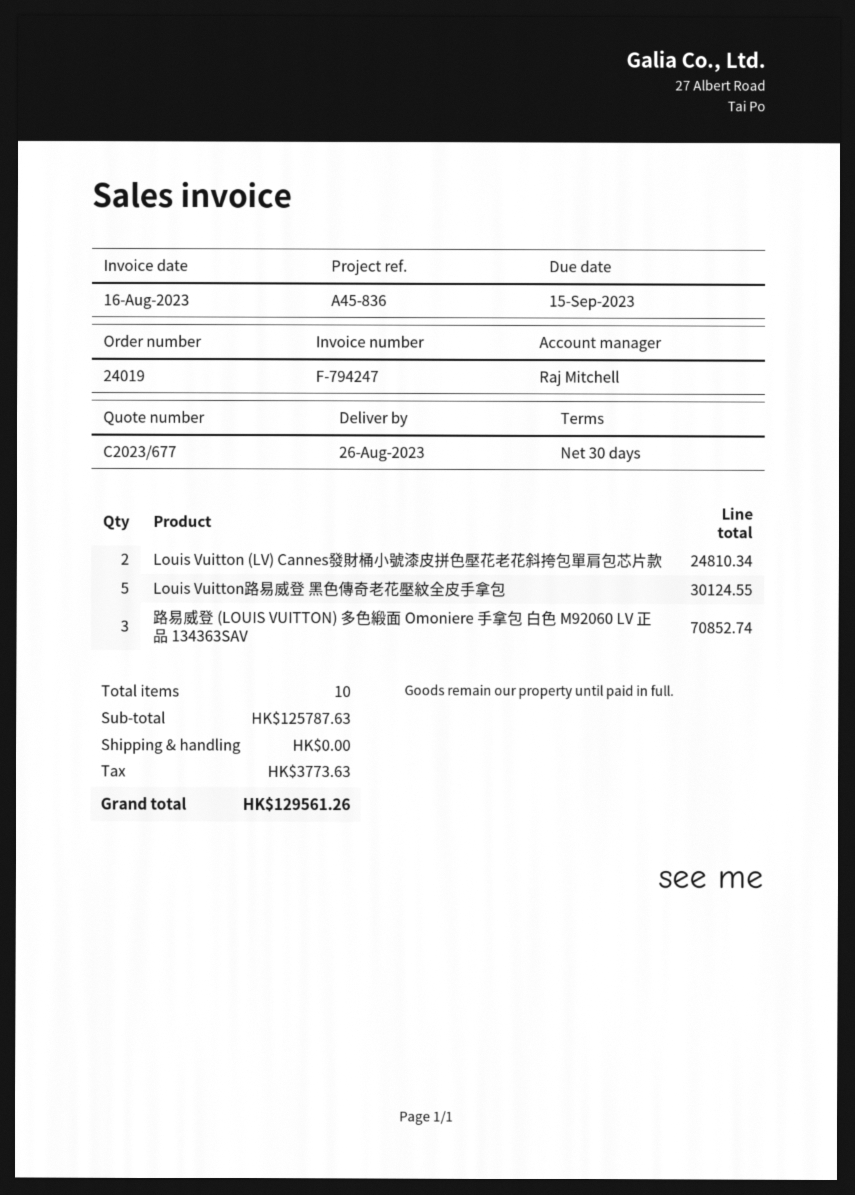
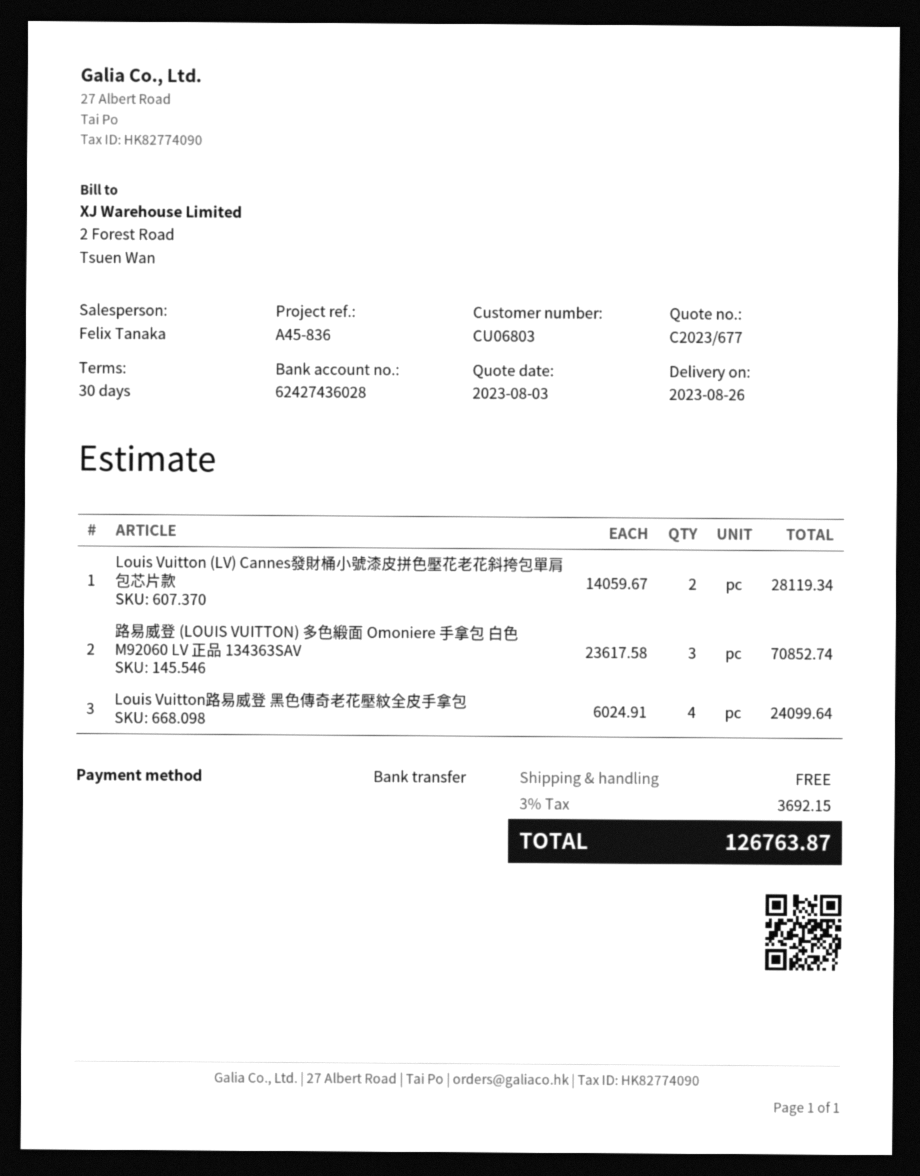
sales rep: Raj Mitchell -> Felix Tanaka
Louis Vuitton (LV) Cannes發財桶小號漆皮拼色壓花老花斜挎包單肩包芯片款: 2 for 24810.34 -> 2 for 28119.34
Louis Vuitton路易威登 黑色傳奇老花壓紋全皮手拿包: 5 for 30124.55 -> 4 for 24099.64
tax: 3773.63 -> 3692.15
total: 129561.26 -> 126763.87

